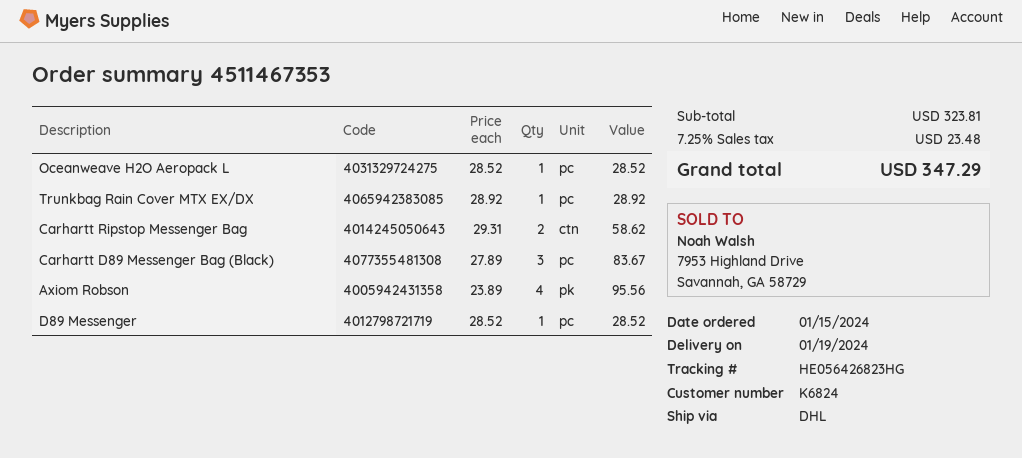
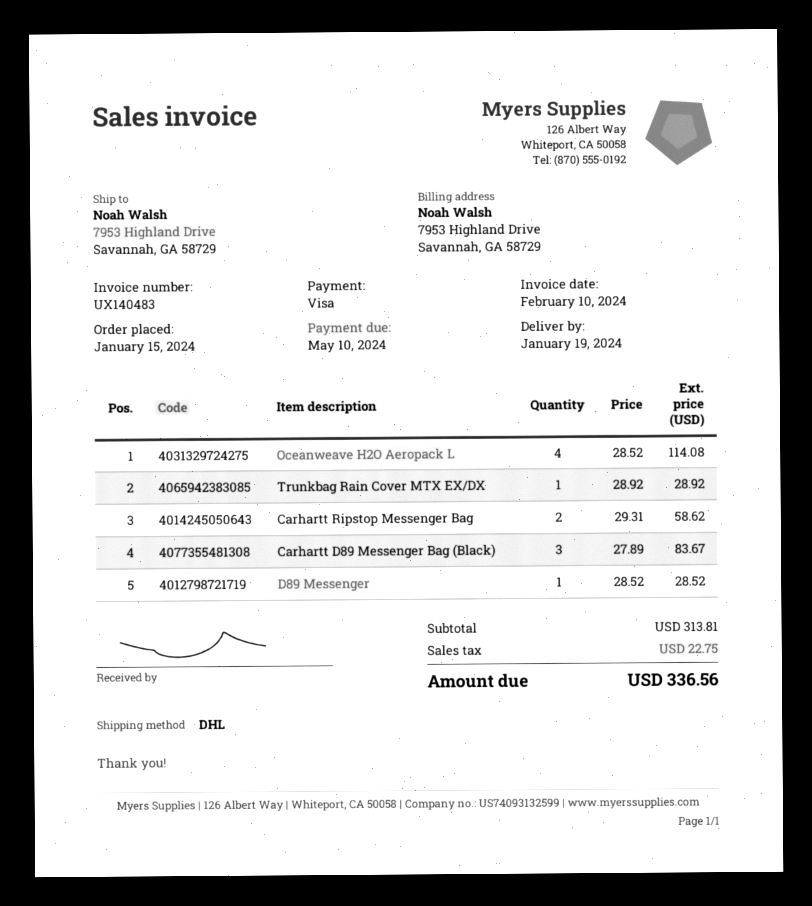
Oceanweave H2O Aeropack L: 1 x 28.52 = 28.52 -> 4 x 28.52 = 114.08
Axiom Robson: 4 x 23.89 = 95.56 -> none
subtotal: 323.81 -> 313.81
tax: 23.48 -> 22.75
total: 347.29 -> 336.56

